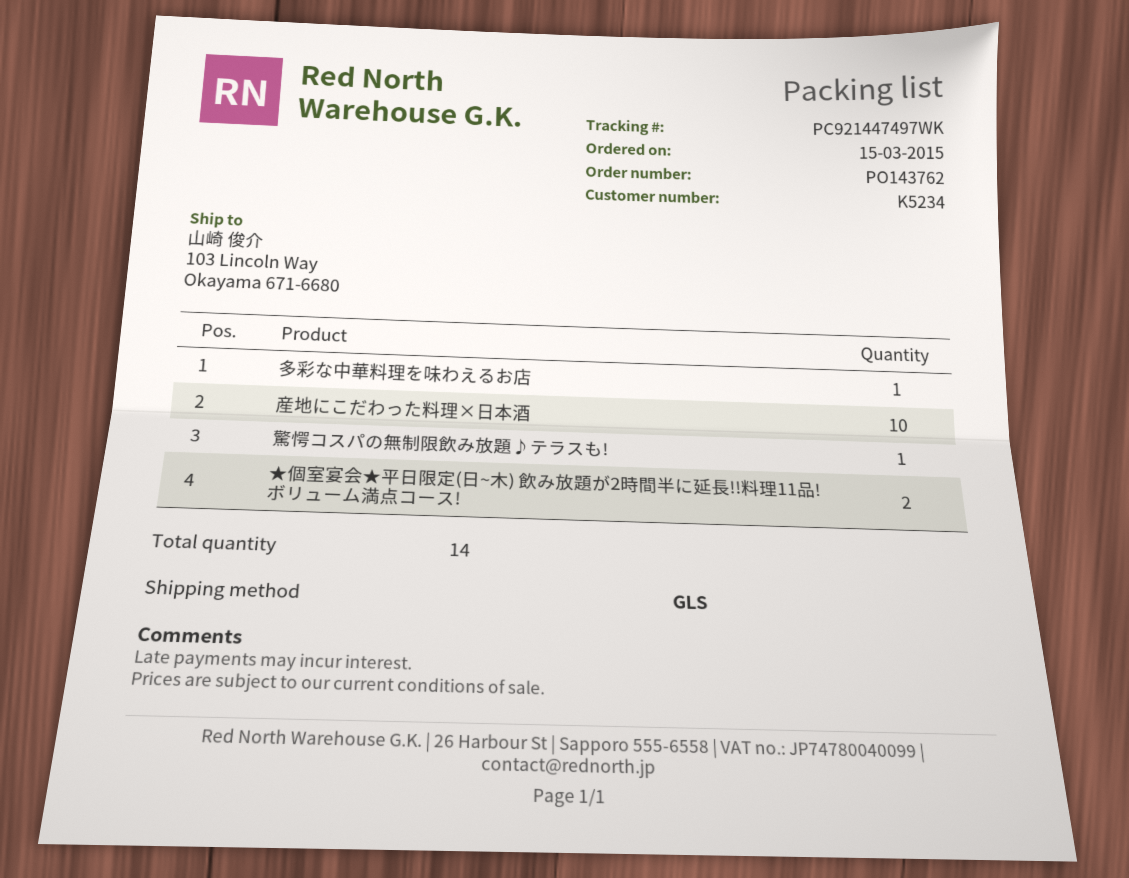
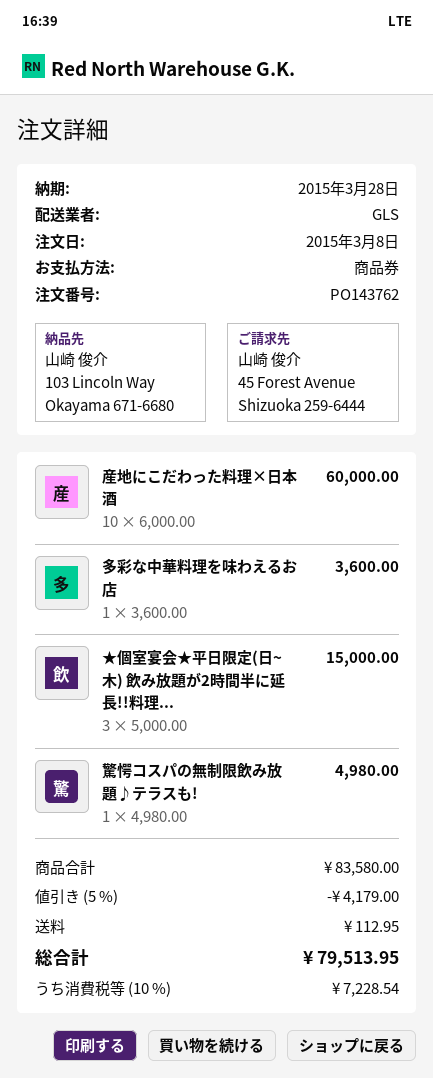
order date: 2015-03-15 -> 2015-03-08
★個室宴会★平日限定(日~木) 飲み放題が2時間半に延長!!料理11品!ボリューム満点コース!: 2 -> 3

